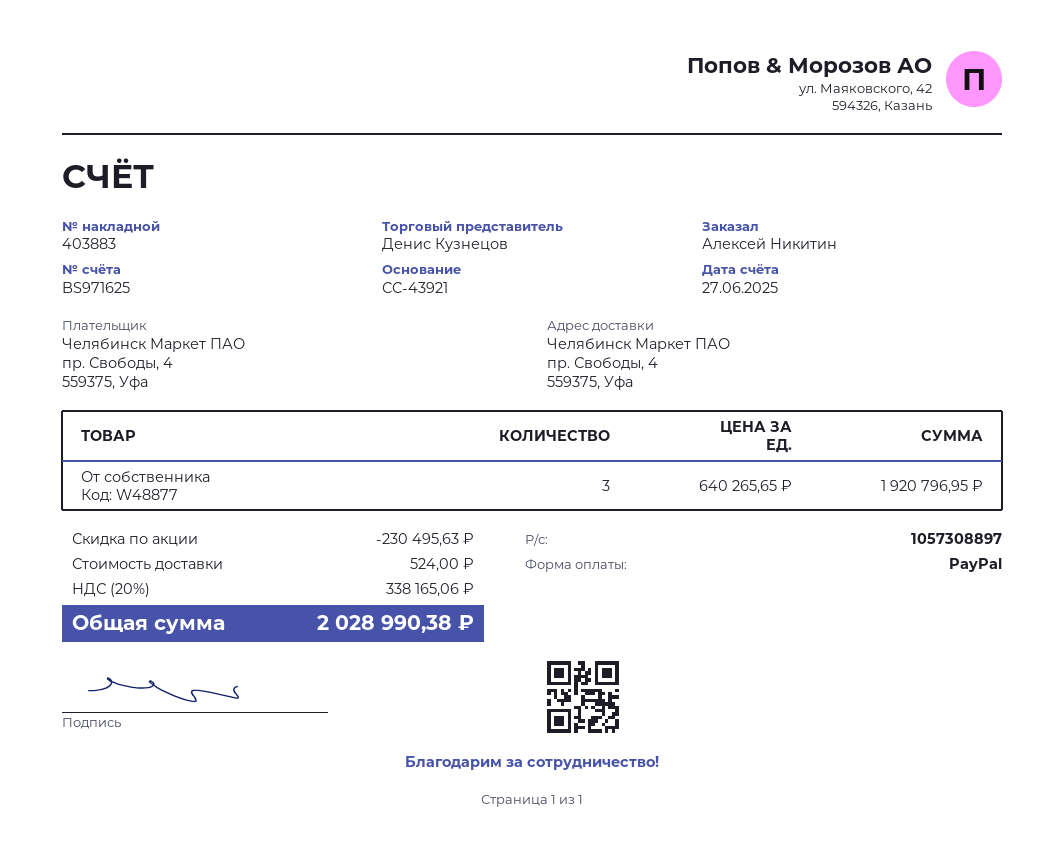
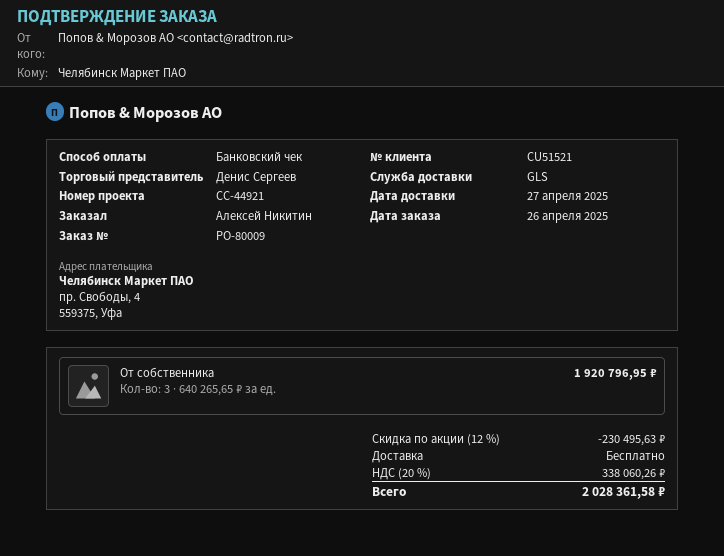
reference: CC-43921 -> CC-44921
sales rep: Денис Кузнецов -> Денис Сергеев
payment method: PayPal -> cheque
shipping: 524.00 -> 0.00
tax: 20% = 338165.06 -> 20% = 338060.26
total: 2028990.38 -> 2028361.58

